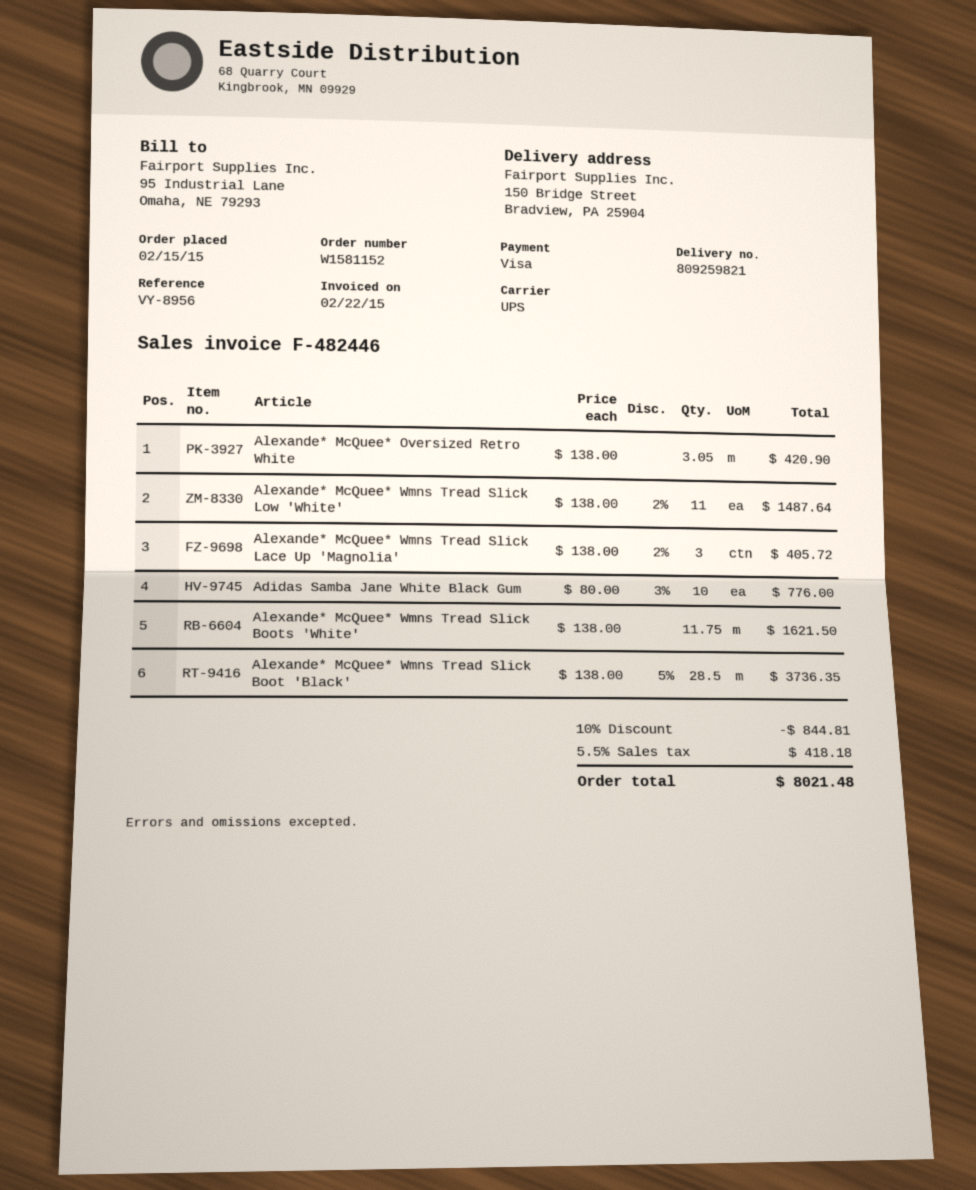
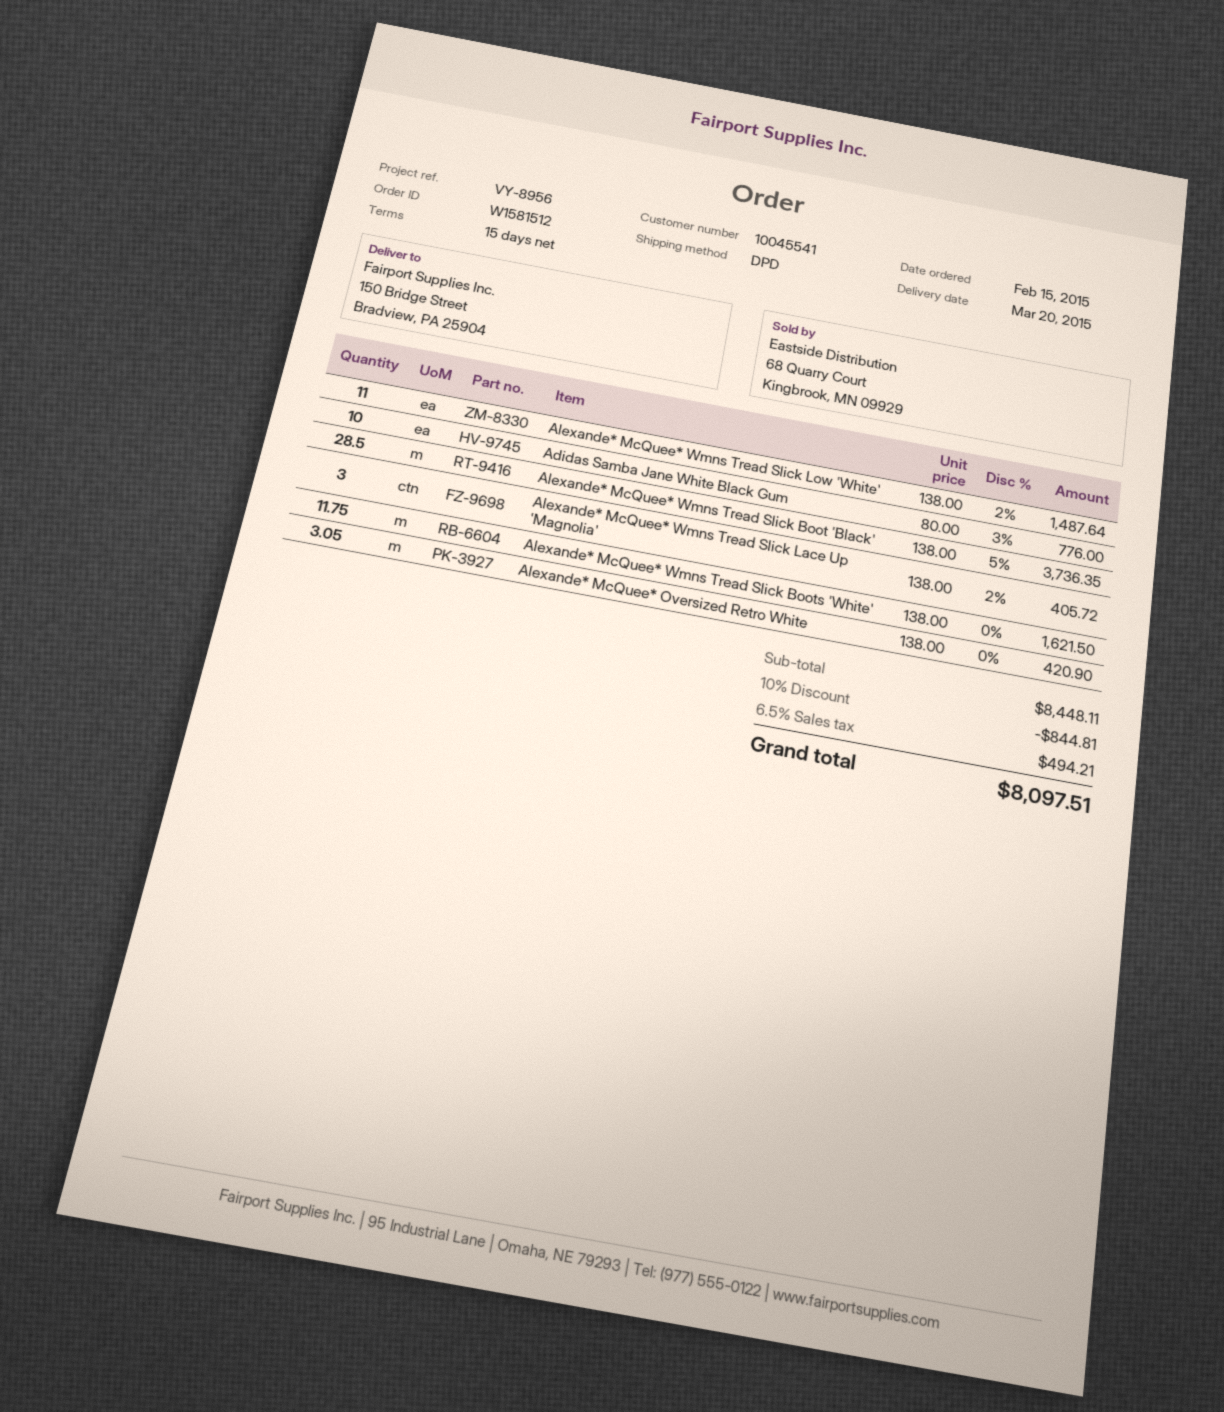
order number: W1581152 -> W1581512
shipping method: UPS -> DPD
tax: 5.5% = 418.18 -> 6.5% = 494.21
total: 8021.48 -> 8097.51

